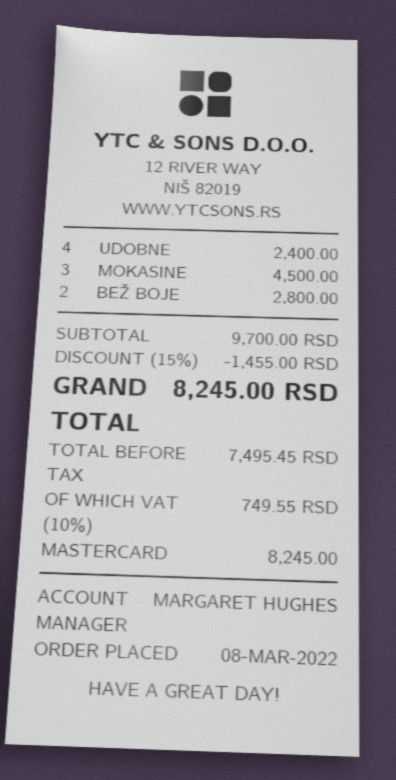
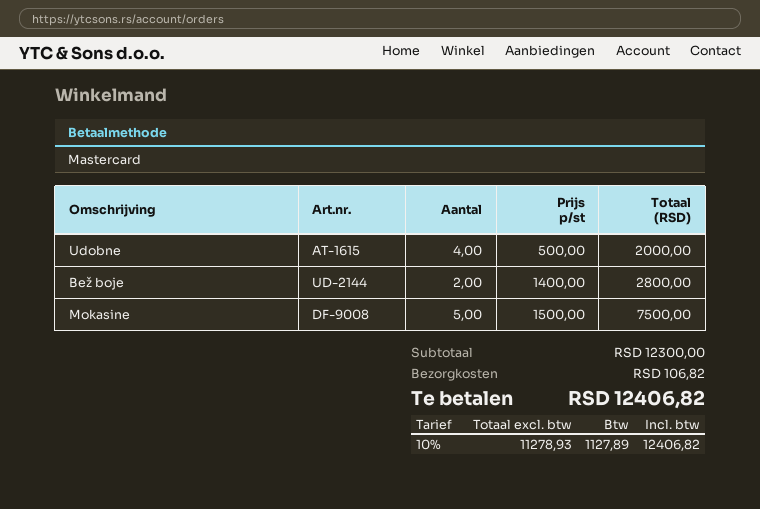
UDOBNE: 4 for 2400.00 -> 4 for 2000.00
MOKASINE: 3 for 4500.00 -> 5 for 7500.00
subtotal: 9700.00 -> 12300.00
discount: 15% = 1455.00 -> none
shipping: none -> 106.82
net: 7495.45 -> 11278.93
tax: 10% = 749.55 -> 10% = 1127.89
total: 8245.00 -> 12406.82

